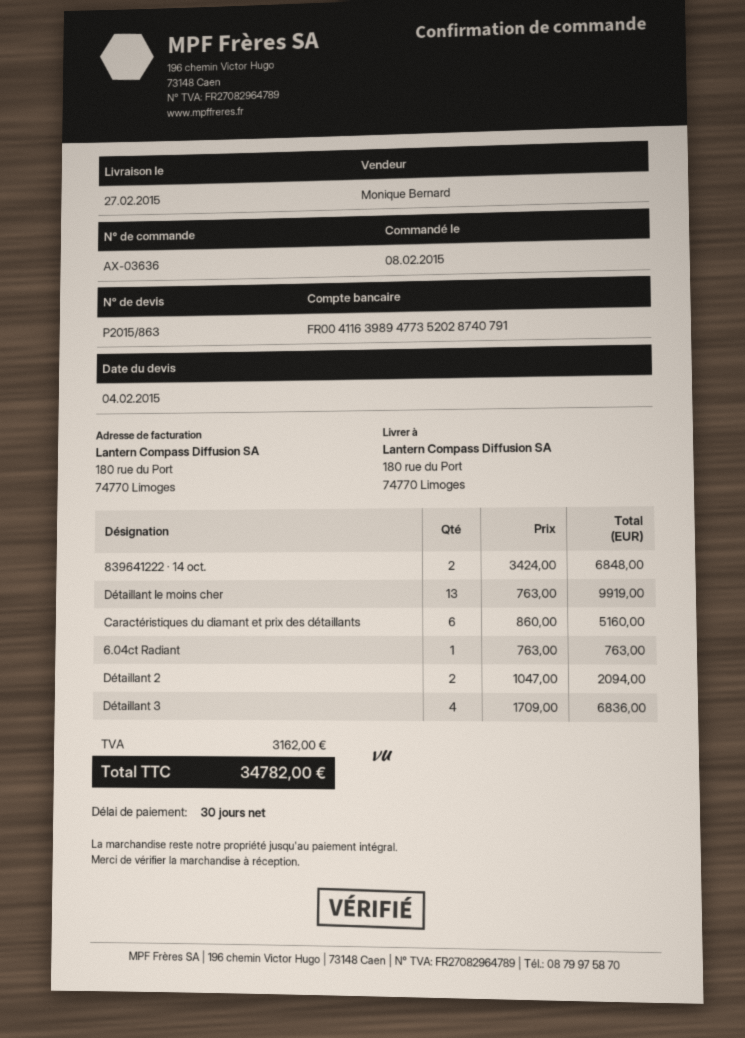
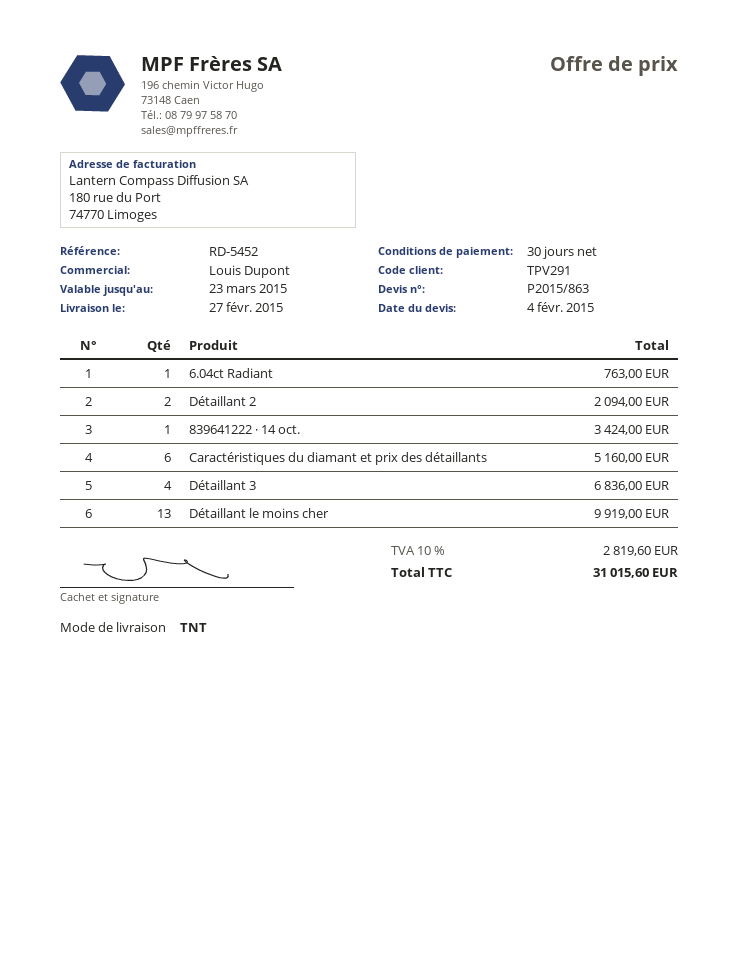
sales rep: Monique Bernard -> Louis Dupont
839641222 · 14 oct.: 2 for 6848.00 -> 1 for 3424.00
tax: 3162.00 -> 2819.60
total: 34782.00 -> 31015.60

